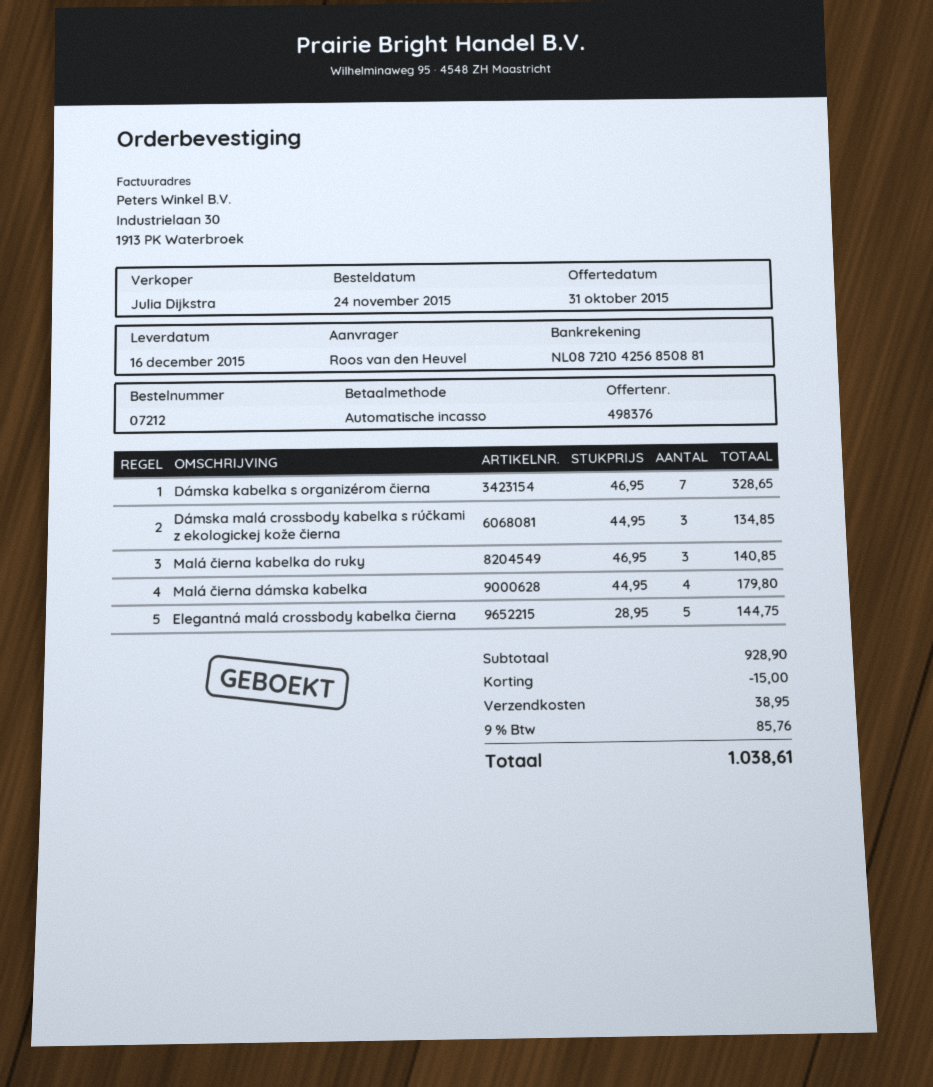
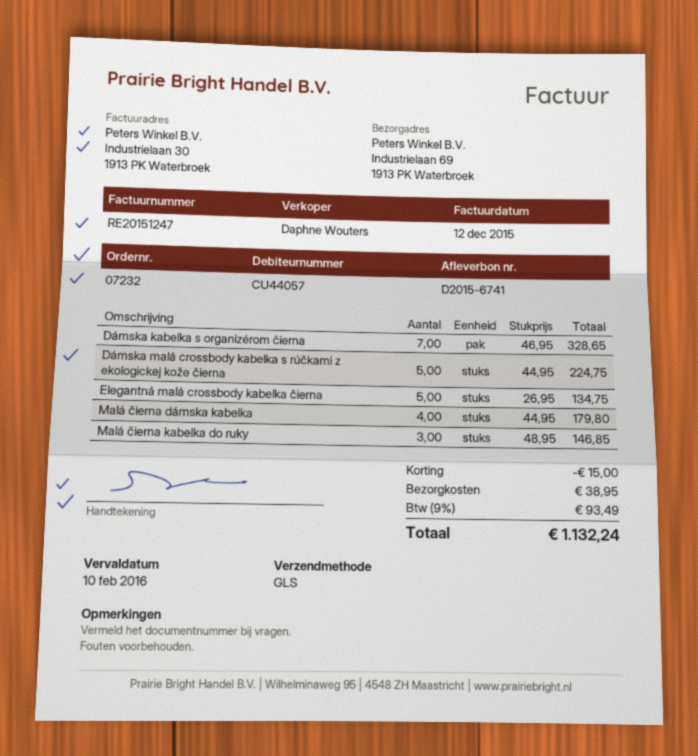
order number: 07212 -> 07232
sales rep: Julia Dijkstra -> Daphne Wouters
Dámska malá crossbody kabelka s rúčkami z ekologickej kože čierna: 3 x 44.95 = 134.85 -> 5 x 44.95 = 224.75
Malá čierna kabelka do ruky: 3 x 46.95 = 140.85 -> 3 x 48.95 = 146.85
Elegantná malá crossbody kabelka čierna: 5 x 28.95 = 144.75 -> 5 x 26.95 = 134.75
tax: 9% = 85.76 -> 9% = 93.49
total: 1038.61 -> 1132.24

